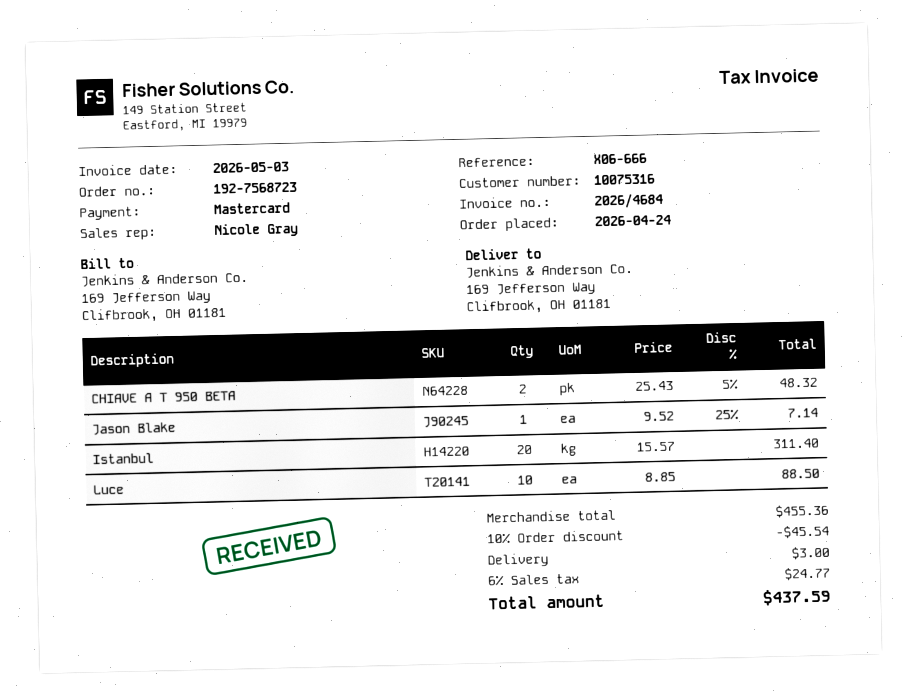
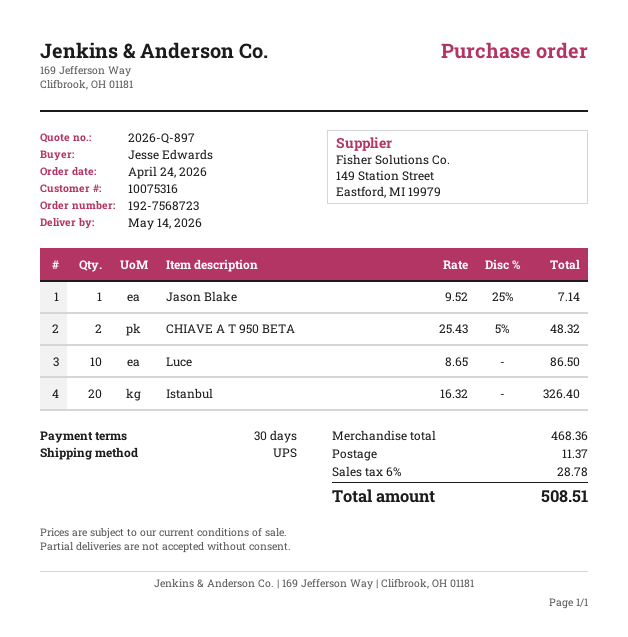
Istanbul: 20 x 15.57 = 311.40 -> 20 x 16.32 = 326.40
Luce: 10 x 8.85 = 88.50 -> 10 x 8.65 = 86.50
subtotal: 455.36 -> 468.36
discount: 10% = 45.54 -> none
shipping: 3.00 -> 11.37
tax: 6% = 24.77 -> 6% = 28.78
total: 437.59 -> 508.51

